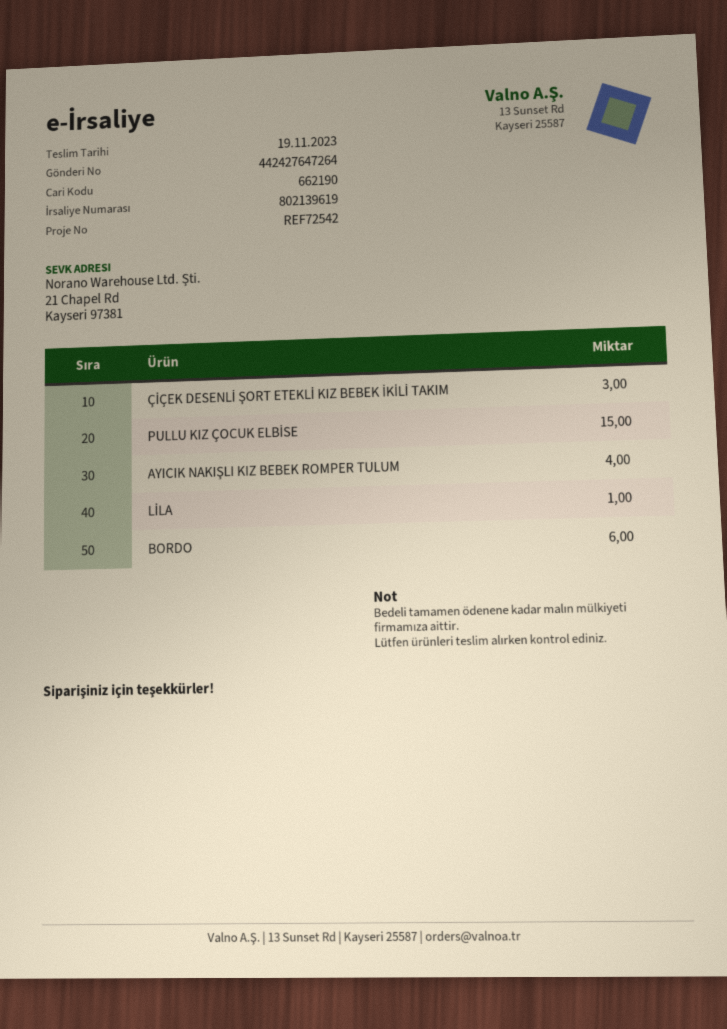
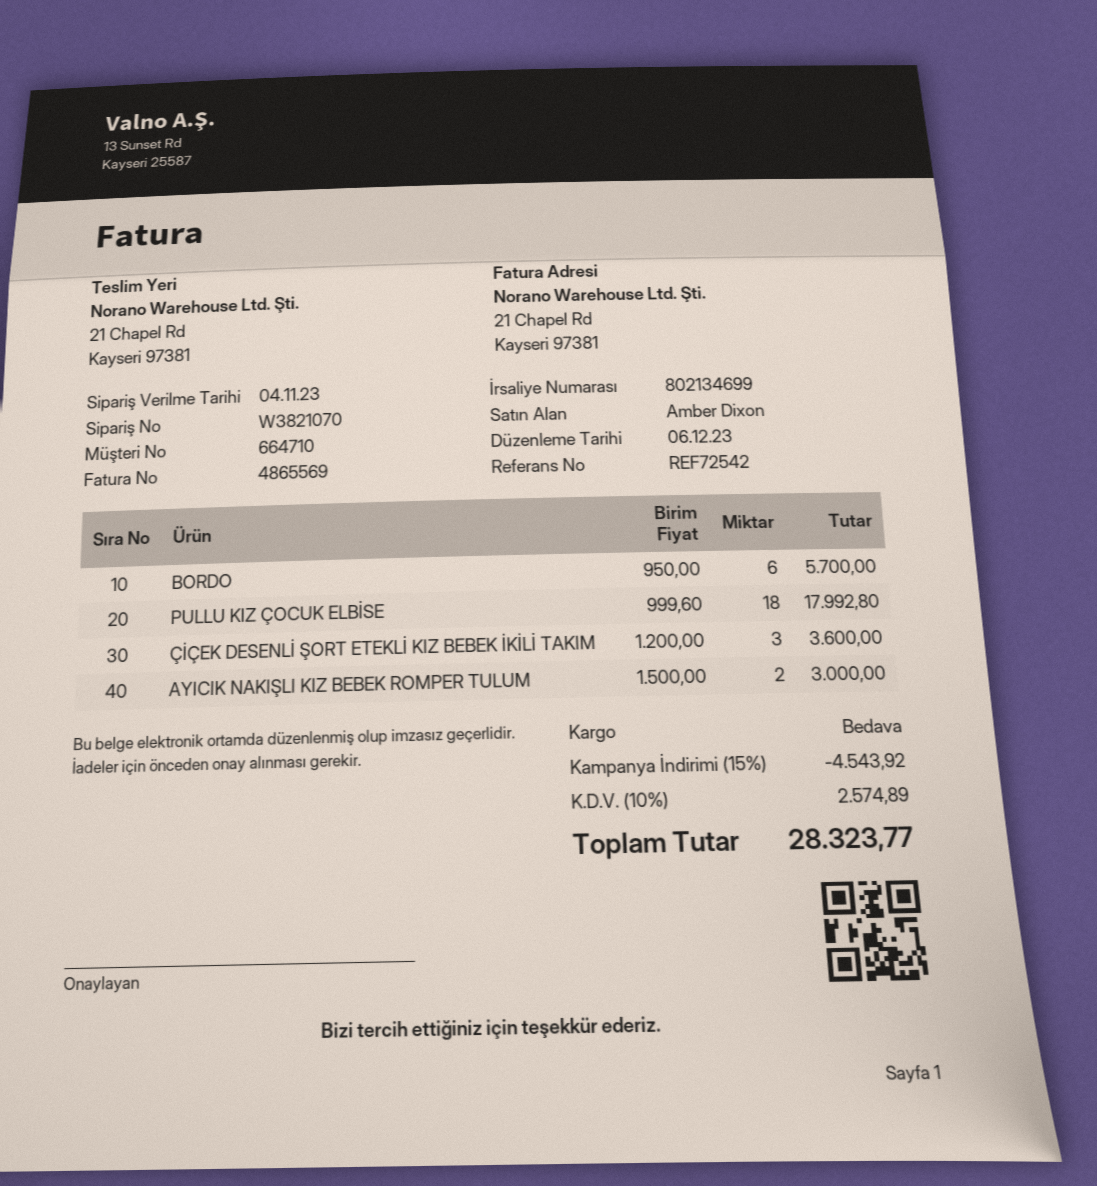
delivery note number: 802139619 -> 802134699
customer number: 662190 -> 664710
PULLU KIZ ÇOCUK ELBİSE: 15 -> 18
AYICIK NAKIŞLI KIZ BEBEK ROMPER TULUM: 4 -> 2
LİLA: 1 -> none

